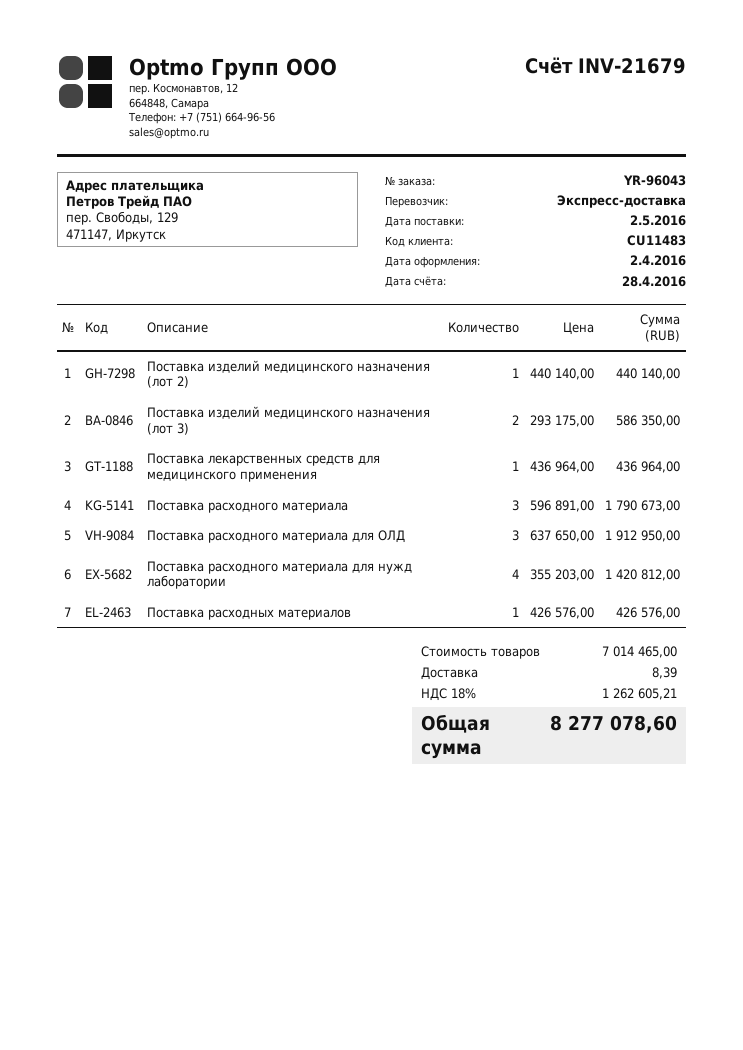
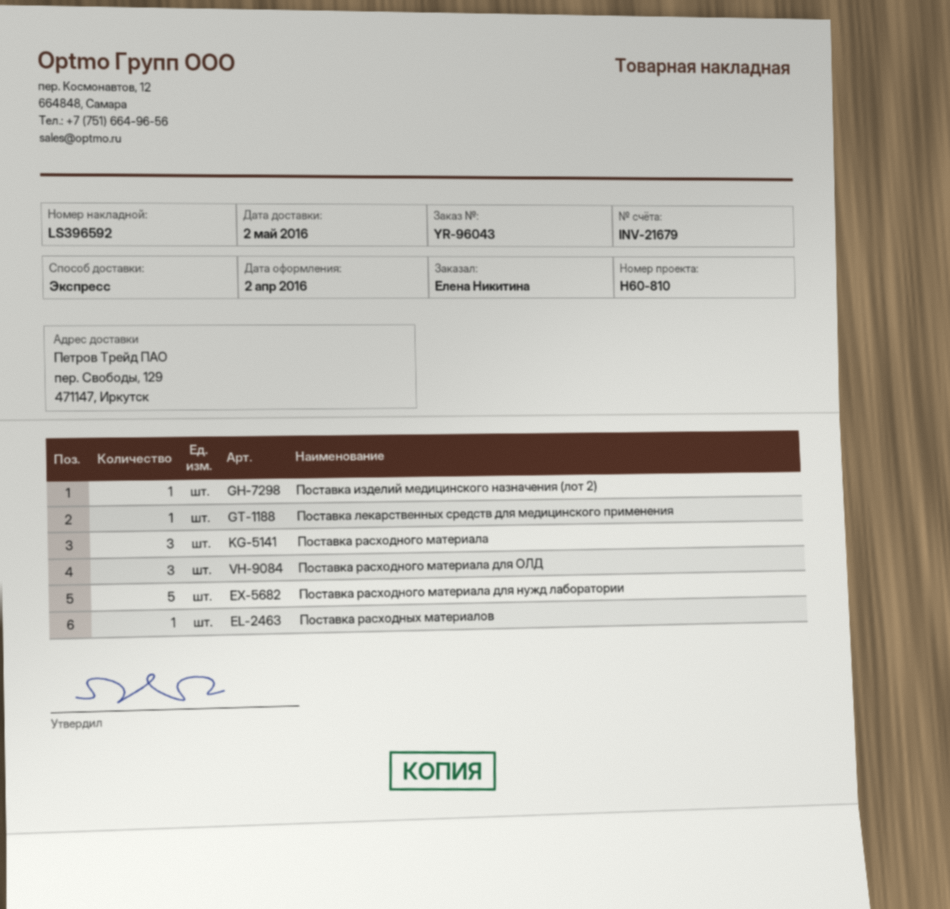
Поставка изделий медицинского назначения (лот 3): 2 -> none
Поставка расходного материала для нужд лаборатории: 4 -> 5

